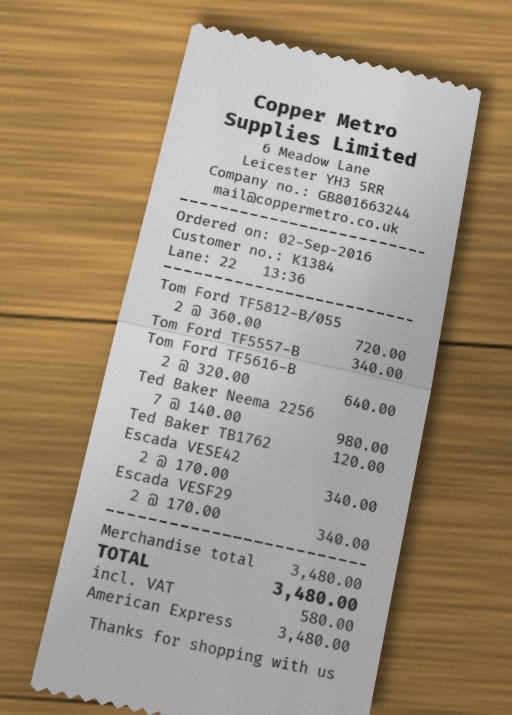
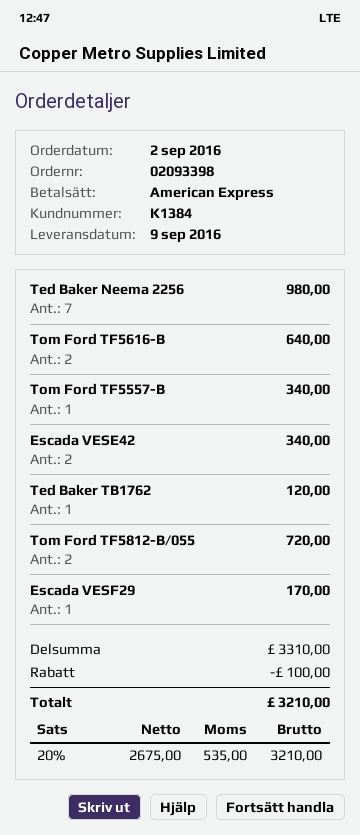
Escada VESF29: 2 for 340.00 -> 1 for 170.00
subtotal: 3480.00 -> 3310.00
discount: none -> 100.00
tax: 580.00 -> 535.00
total: 3480.00 -> 3210.00

